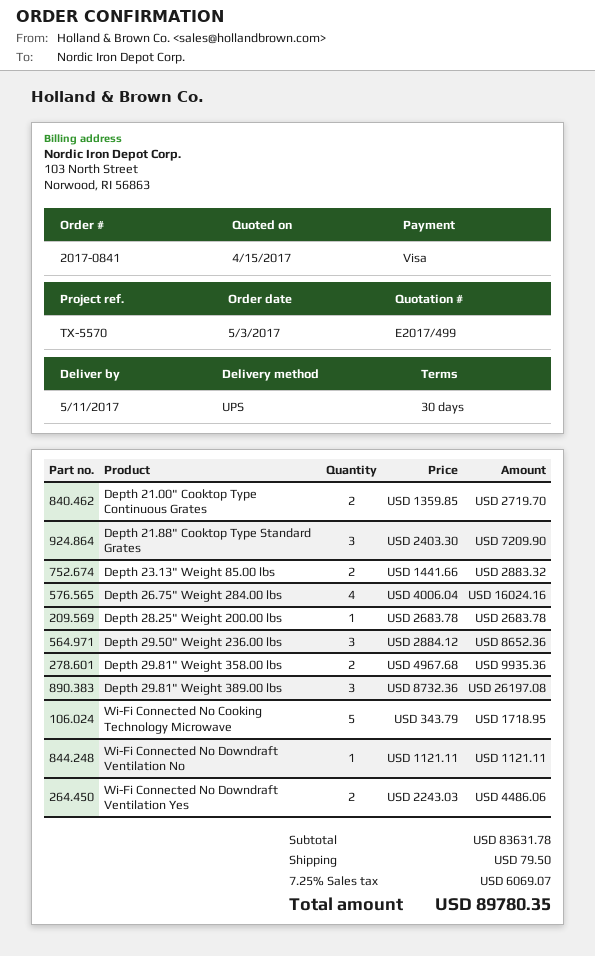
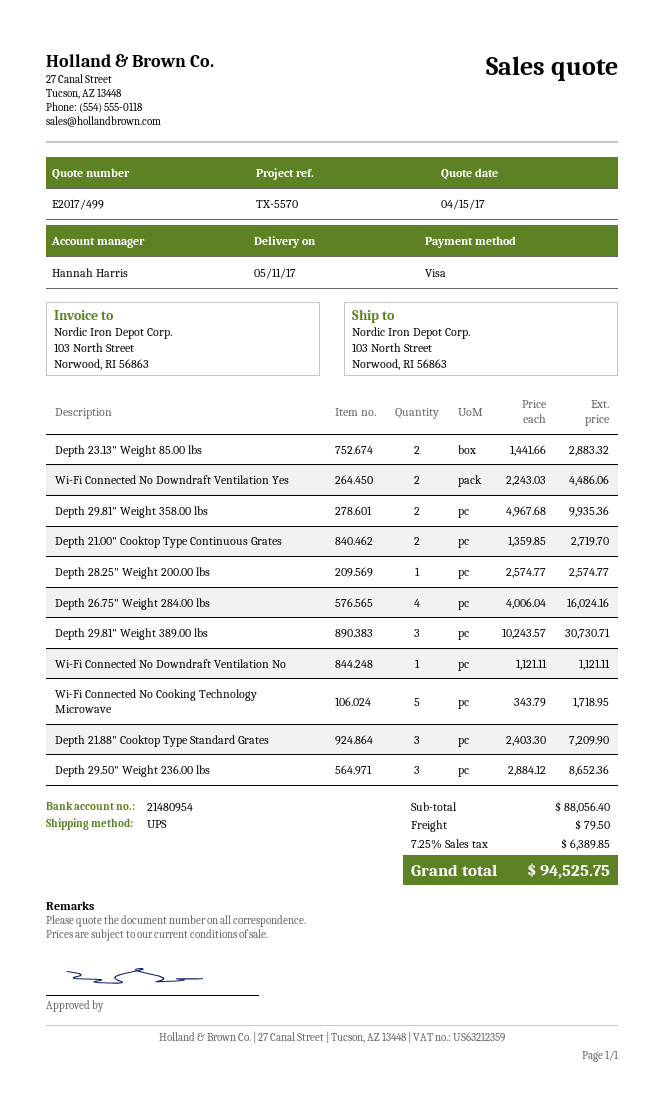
Depth 28.25" Weight 200.00 lbs: 1 x 2683.78 = 2683.78 -> 1 x 2574.77 = 2574.77
Depth 29.81" Weight 389.00 lbs: 3 x 8732.36 = 26197.08 -> 3 x 10243.57 = 30730.71
subtotal: 83631.78 -> 88056.40
tax: 7.25% = 6069.07 -> 7.25% = 6389.85
total: 89780.35 -> 94525.75

